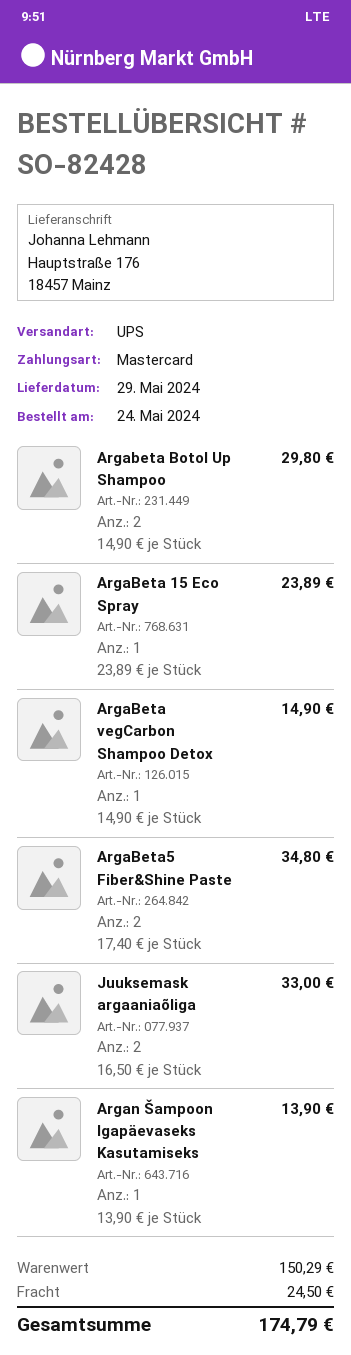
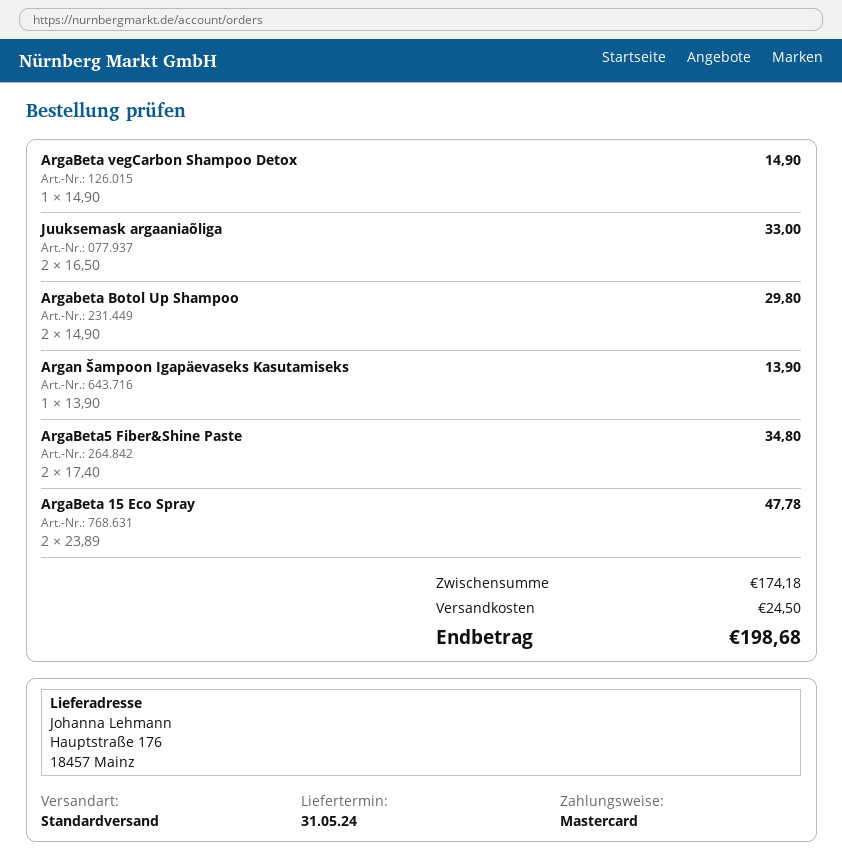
delivery date: 2024-05-29 -> 2024-05-31
shipping method: UPS -> standard
ArgaBeta 15 Eco Spray: 1 x 23.89 = 23.89 -> 2 x 23.89 = 47.78
subtotal: 150.29 -> 174.18
total: 174.79 -> 198.68

